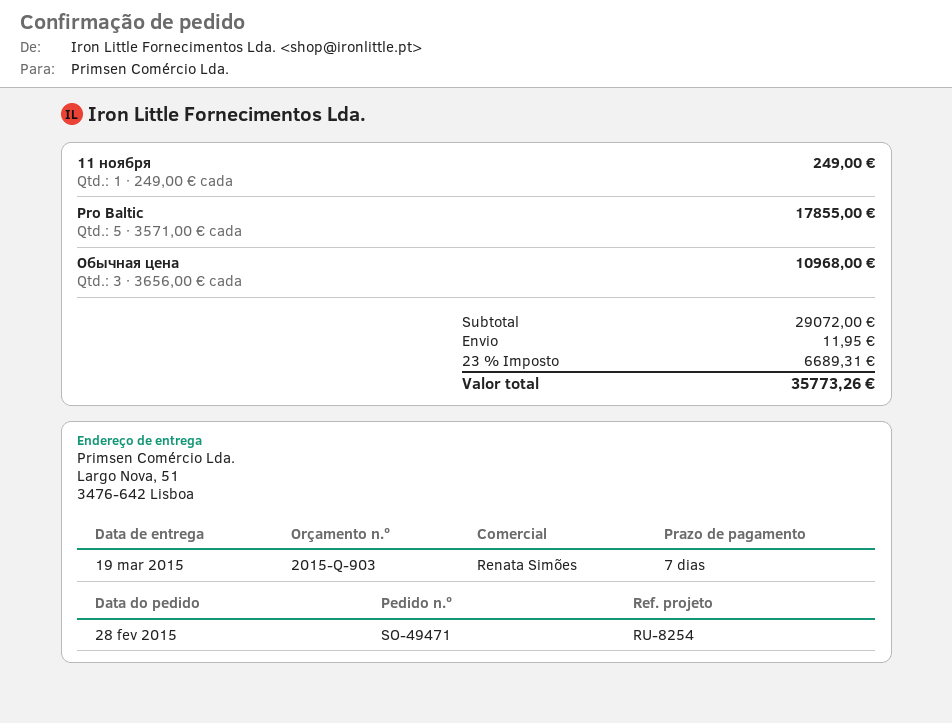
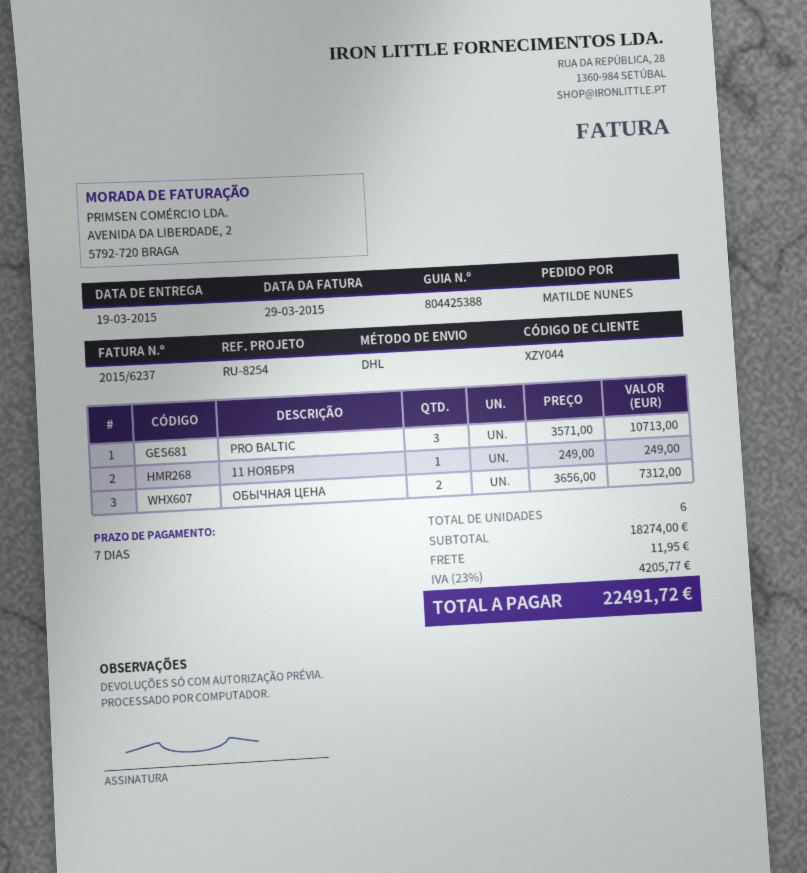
Pro Baltic: 5 x 3571.00 = 17855.00 -> 3 x 3571.00 = 10713.00
Обычная цена: 3 x 3656.00 = 10968.00 -> 2 x 3656.00 = 7312.00
subtotal: 29072.00 -> 18274.00
tax: 23% = 6689.31 -> 23% = 4205.77
total: 35773.26 -> 22491.72

